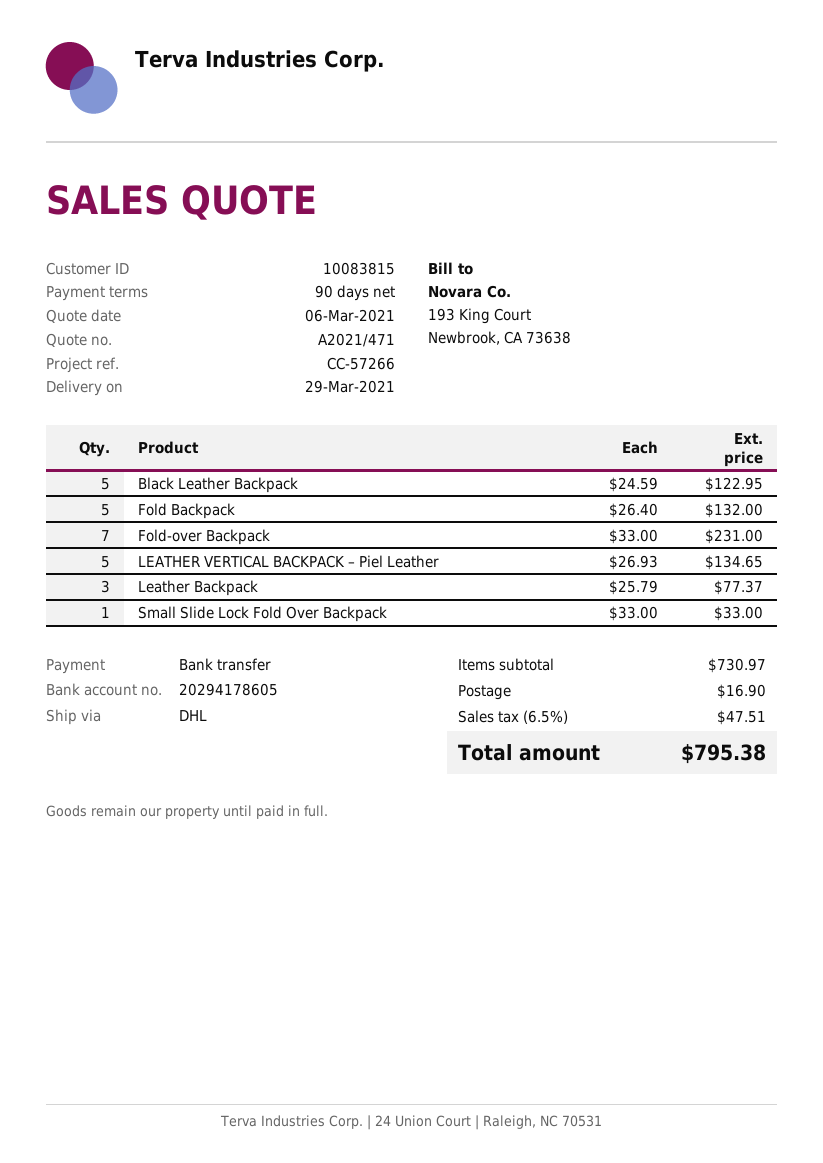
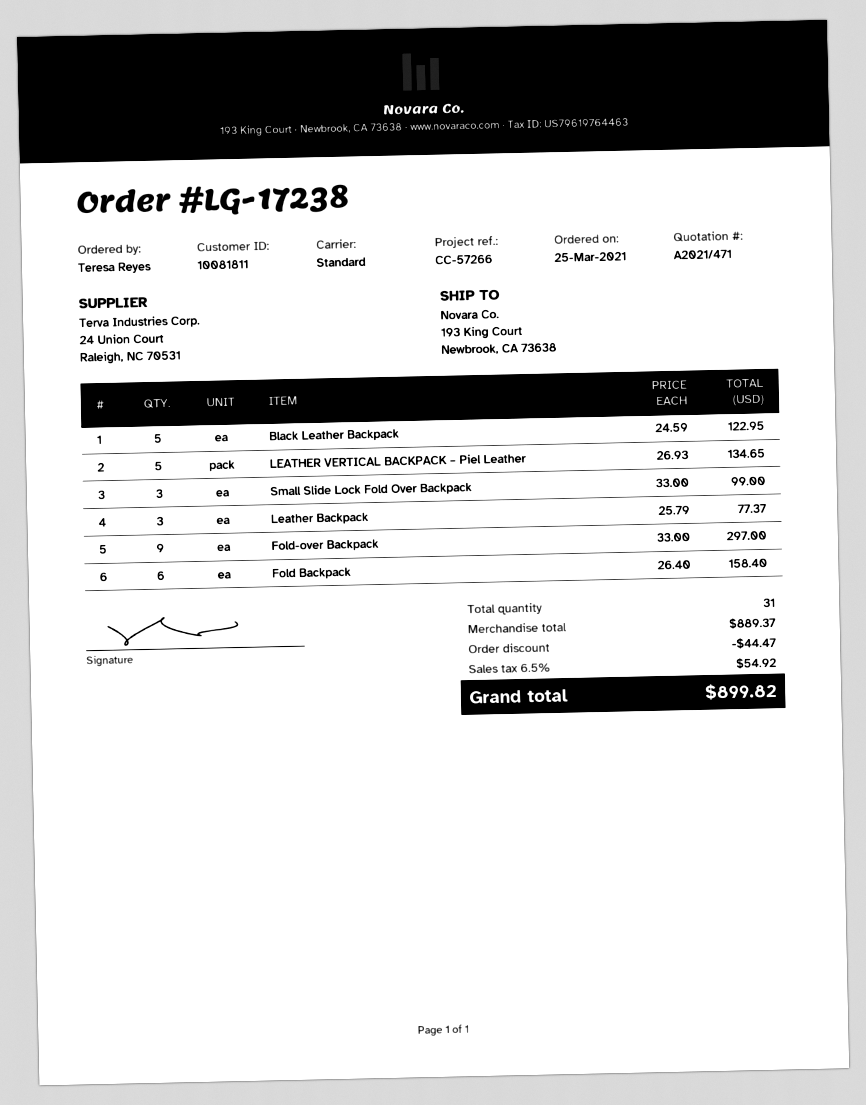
customer number: 10083815 -> 10081811
shipping method: DHL -> standard
Fold Backpack: 5 x 26.40 = 132.00 -> 6 x 26.40 = 158.40
Fold-over Backpack: 7 x 33.00 = 231.00 -> 9 x 33.00 = 297.00
Small Slide Lock Fold Over Backpack: 1 x 33.00 = 33.00 -> 3 x 33.00 = 99.00
subtotal: 730.97 -> 889.37
discount: none -> 44.47
shipping: 16.90 -> none
tax: 6.5% = 47.51 -> 6.5% = 54.92
total: 795.38 -> 899.82

